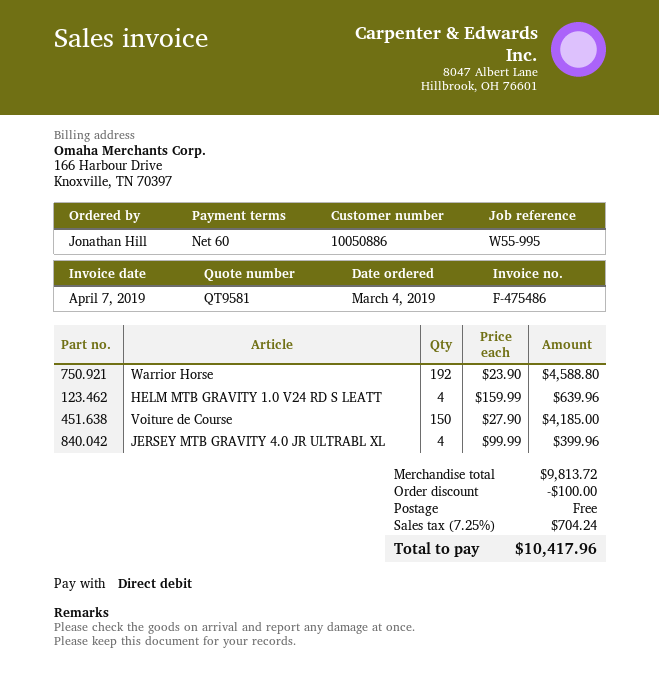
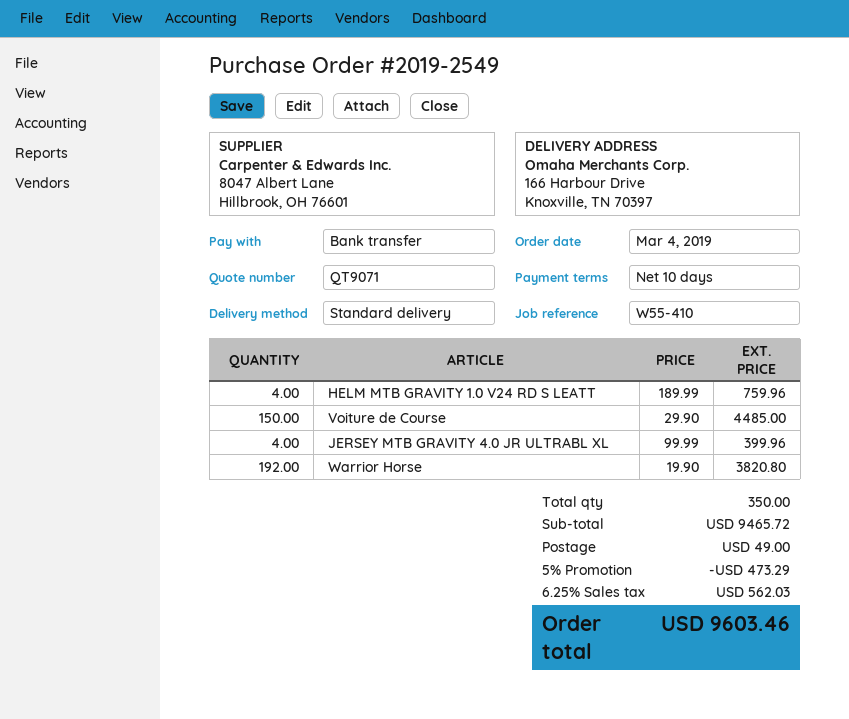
quote number: QT9581 -> QT9071
payment terms: 60 days -> 10 days
reference: W55-995 -> W55-410
payment method: direct debit -> bank transfer
Warrior Horse: 192 x 23.90 = 4588.80 -> 192 x 19.90 = 3820.80
HELM MTB GRAVITY 1.0 V24 RD S LEATT: 4 x 159.99 = 639.96 -> 4 x 189.99 = 759.96
Voiture de Course: 150 x 27.90 = 4185.00 -> 150 x 29.90 = 4485.00
subtotal: 9813.72 -> 9465.72
discount: 100.00 -> 473.29
shipping: 0.00 -> 49.00
tax: 7.25% = 704.24 -> 6.25% = 562.03
total: 10417.96 -> 9603.46

